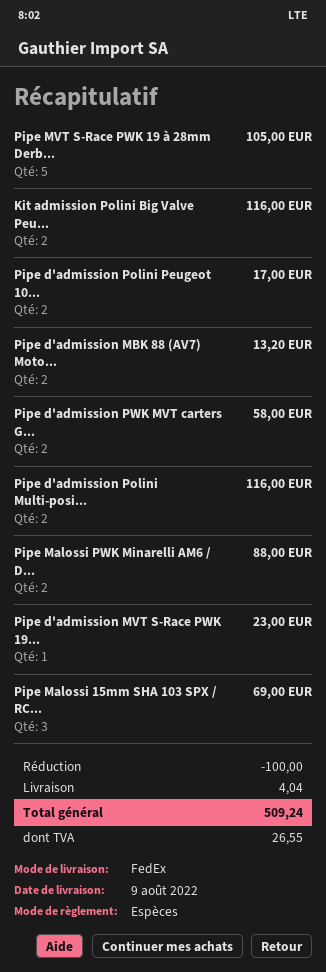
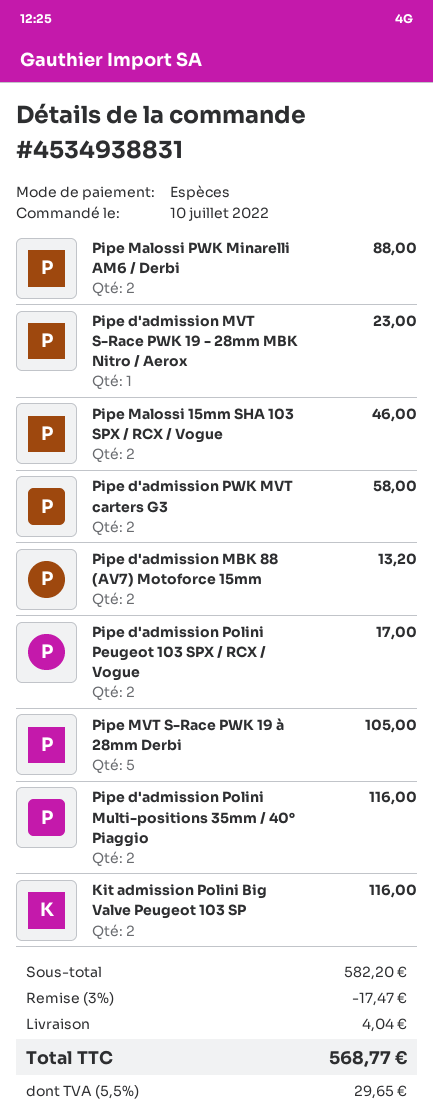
Pipe Malossi 15mm SHA 103 SPX / RC...: 3 for 69.00 -> 2 for 46.00
discount: 100.00 -> 17.47
tax: 26.55 -> 29.65
total: 509.24 -> 568.77

